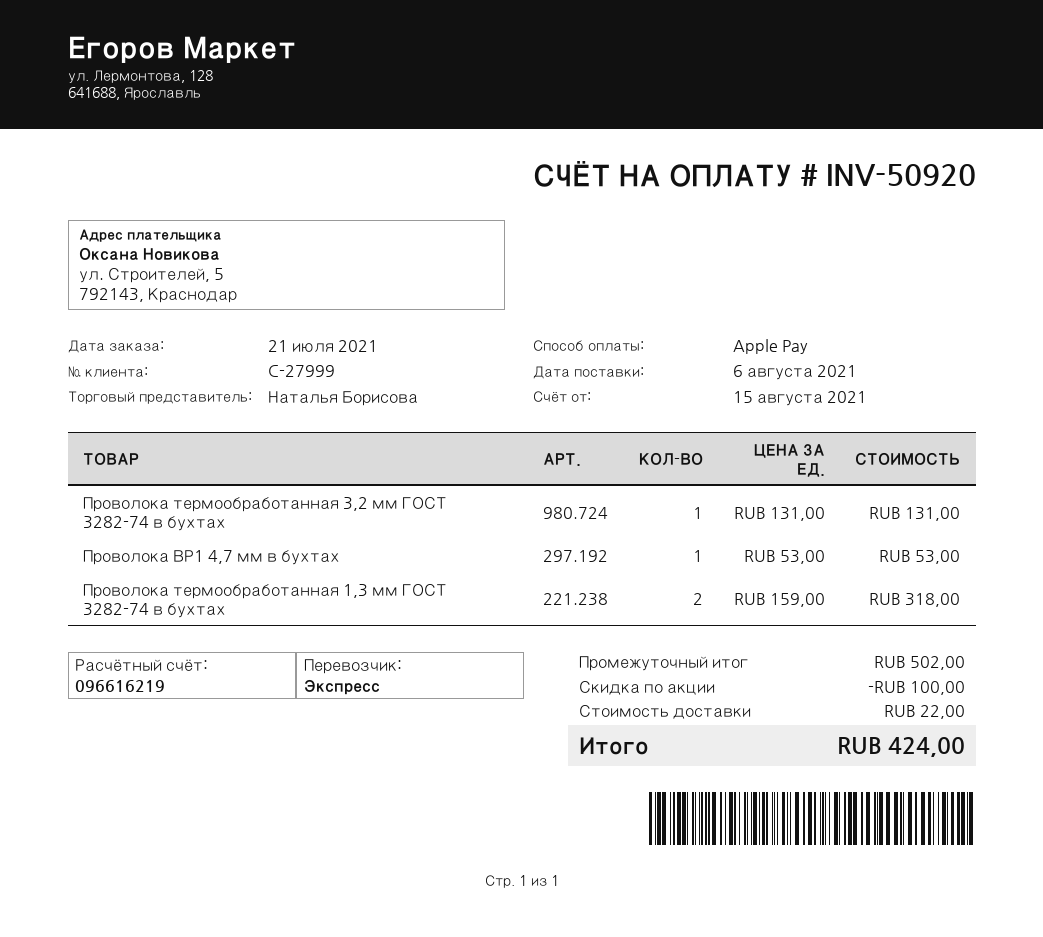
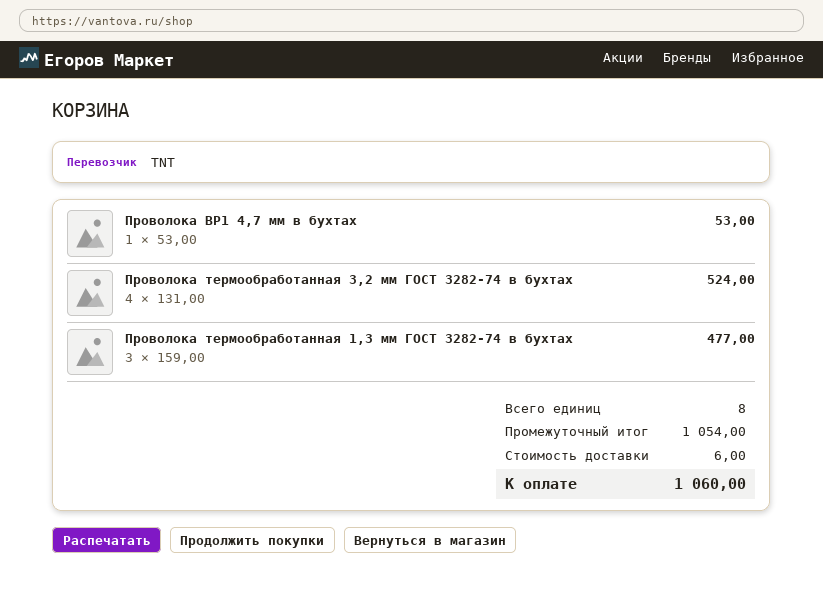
shipping method: express -> TNT
Проволока термообработанная 3,2 мм ГОСТ 3282-74 в бухтах: 1 x 131.00 = 131.00 -> 4 x 131.00 = 524.00
Проволока термообработанная 1,3 мм ГОСТ 3282-74 в бухтах: 2 x 159.00 = 318.00 -> 3 x 159.00 = 477.00
subtotal: 502.00 -> 1054.00
discount: 100.00 -> none
shipping: 22.00 -> 6.00
total: 424.00 -> 1060.00

